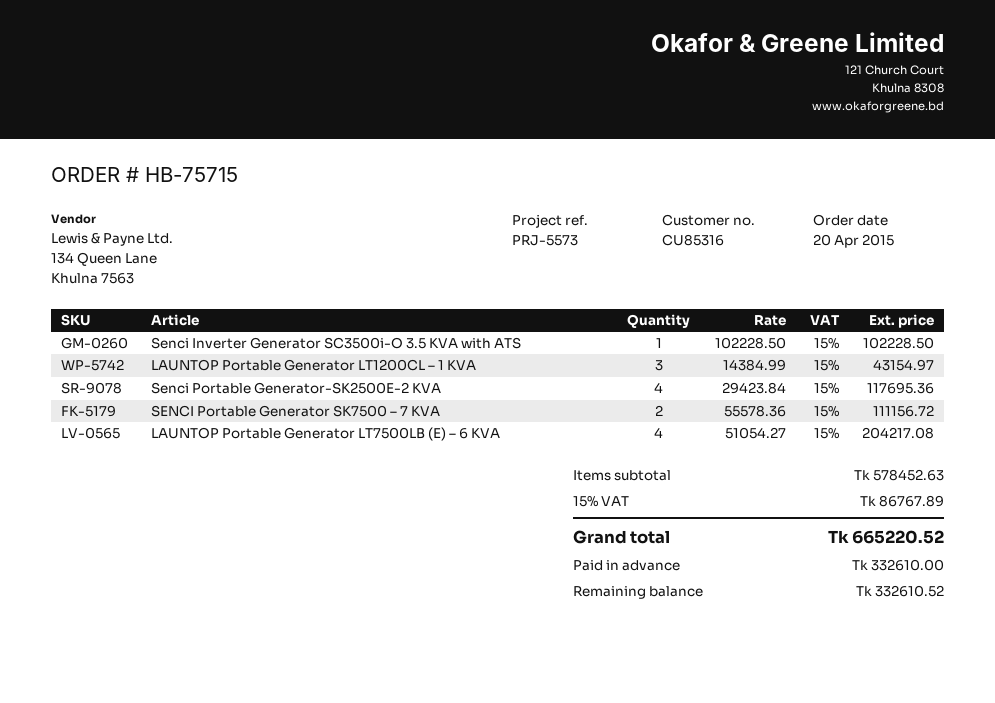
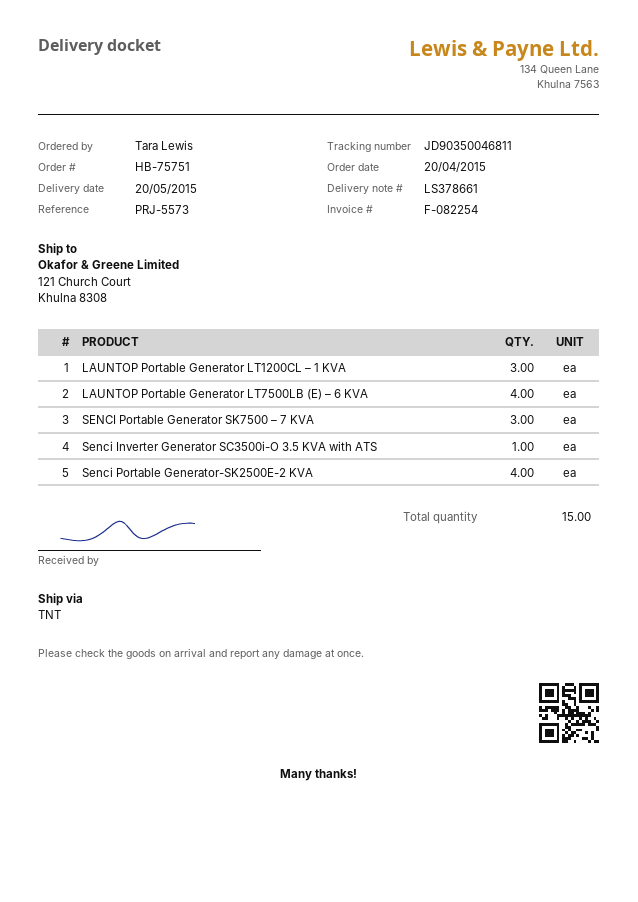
order number: HB-75715 -> HB-75751
SENCI Portable Generator SK7500 – 7 KVA: 2 -> 3

